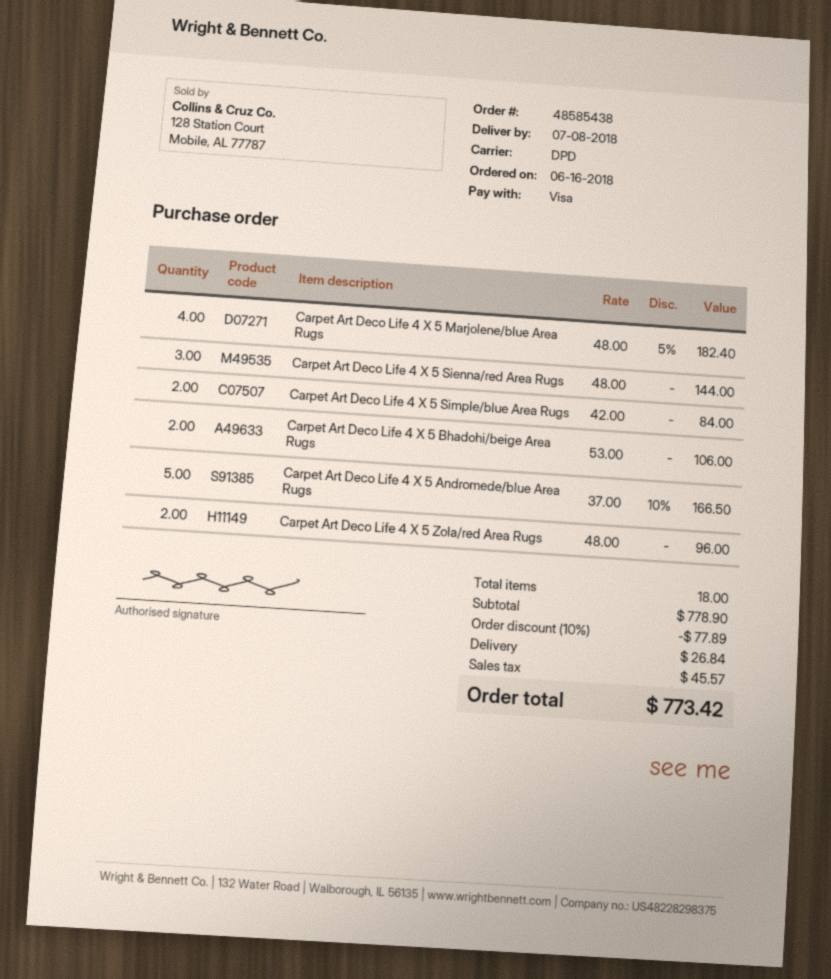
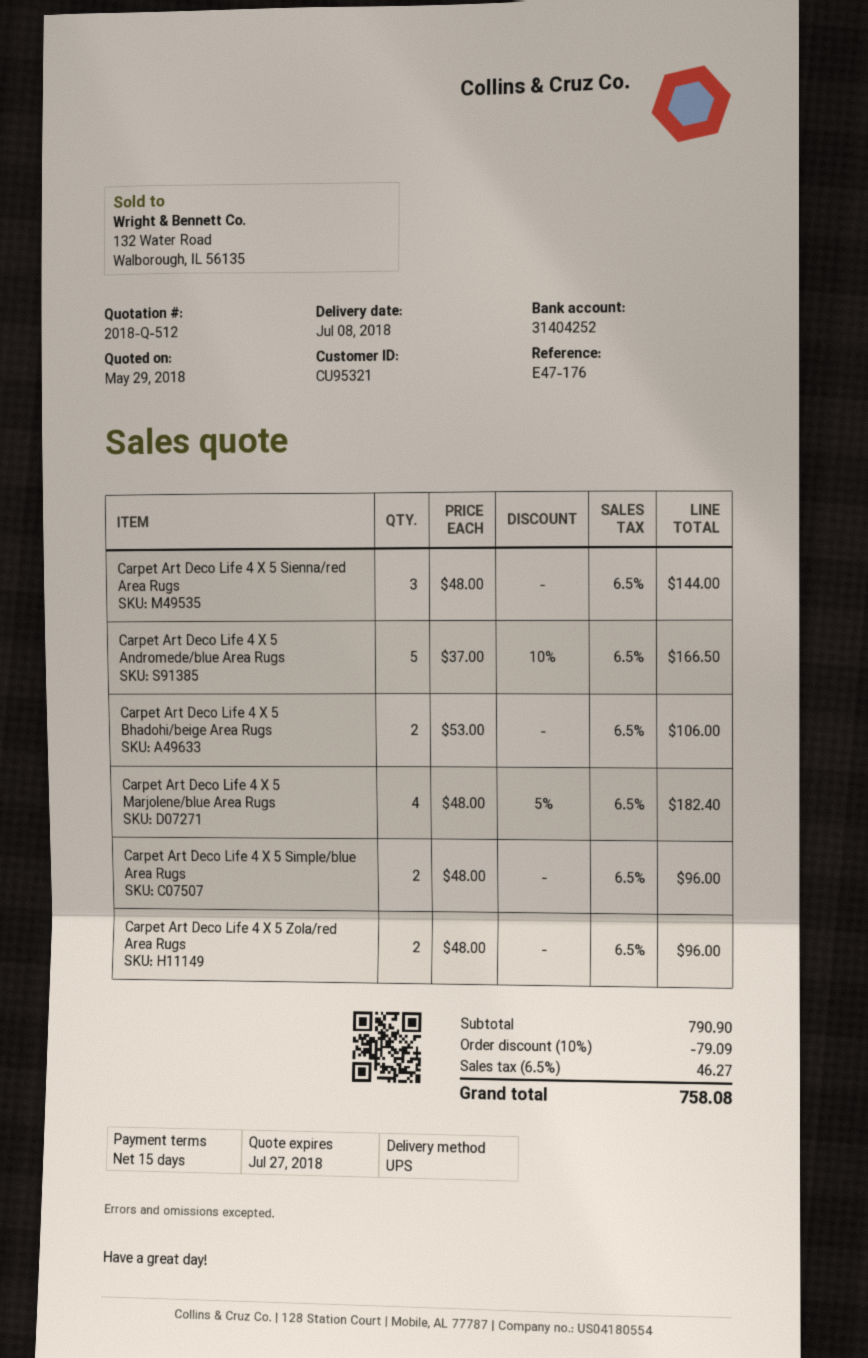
shipping method: DPD -> UPS
Carpet Art Deco Life 4 X 5 Simple/blue Area Rugs: 2 x 42.00 = 84.00 -> 2 x 48.00 = 96.00
subtotal: 778.90 -> 790.90
discount: 10% = 77.89 -> 10% = 79.09
shipping: 26.84 -> none
tax: 45.57 -> 46.27
total: 773.42 -> 758.08

